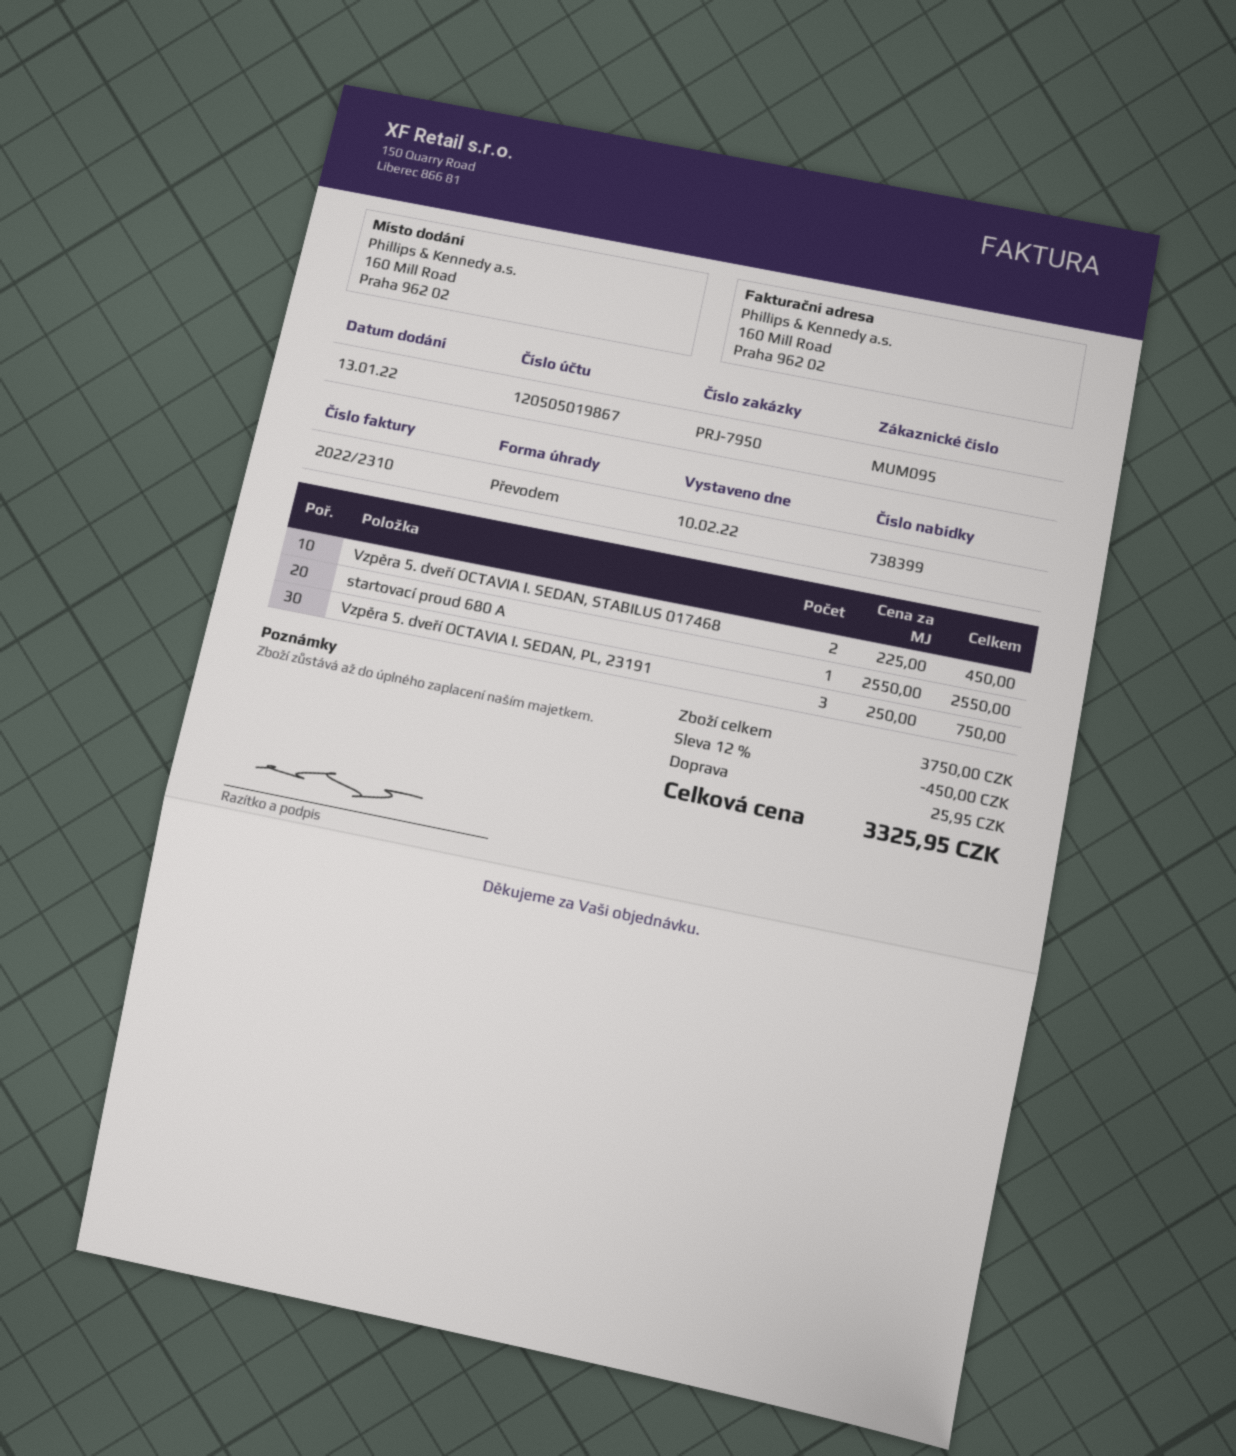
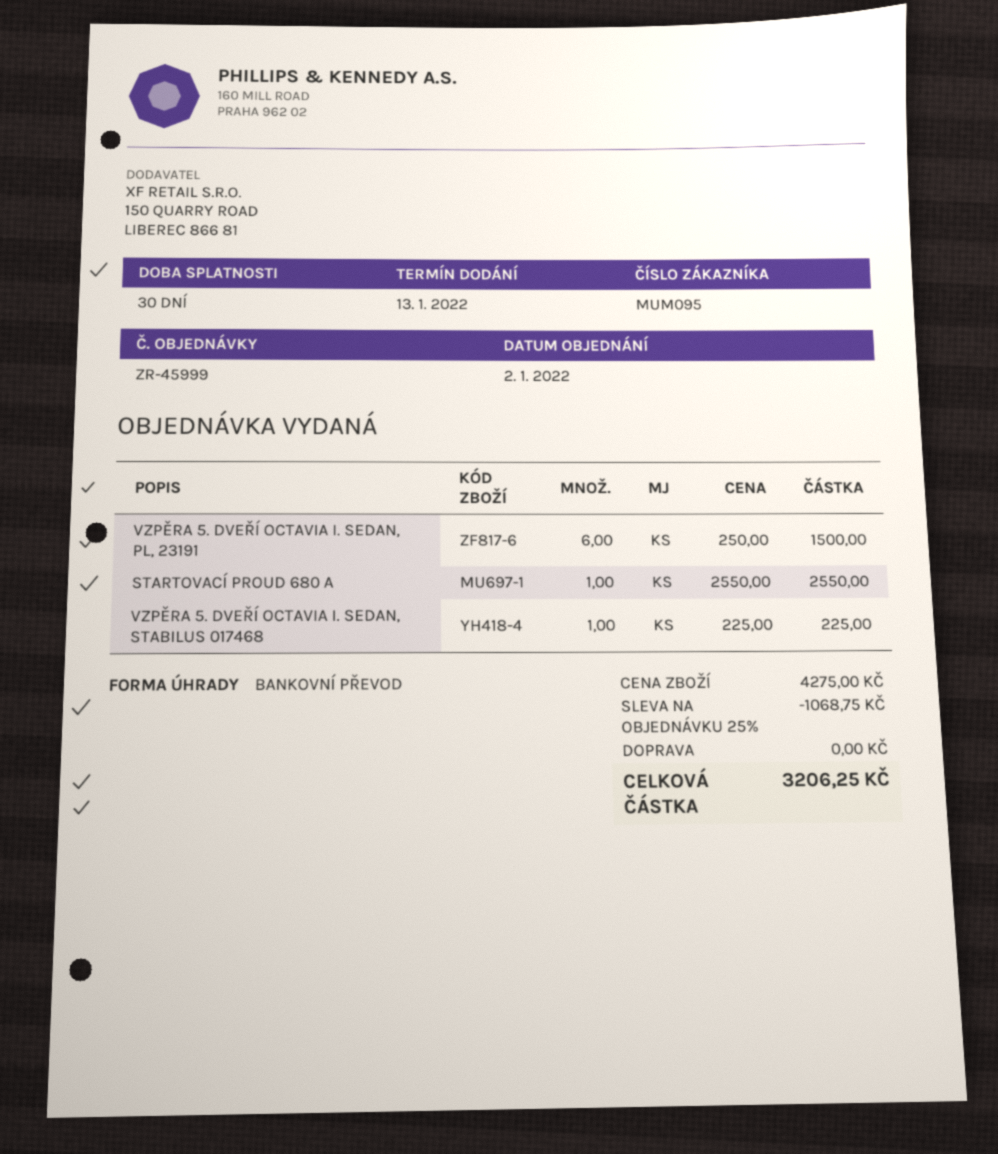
Vzpěra 5. dveří OCTAVIA I. SEDAN, STABILUS 017468: 2 x 225.00 = 450.00 -> 1 x 225.00 = 225.00
Vzpěra 5. dveří OCTAVIA I. SEDAN, PL, 23191: 3 x 250.00 = 750.00 -> 6 x 250.00 = 1500.00
subtotal: 3750.00 -> 4275.00
discount: 12% = 450.00 -> 25% = 1068.75
shipping: 25.95 -> 0.00
total: 3325.95 -> 3206.25

